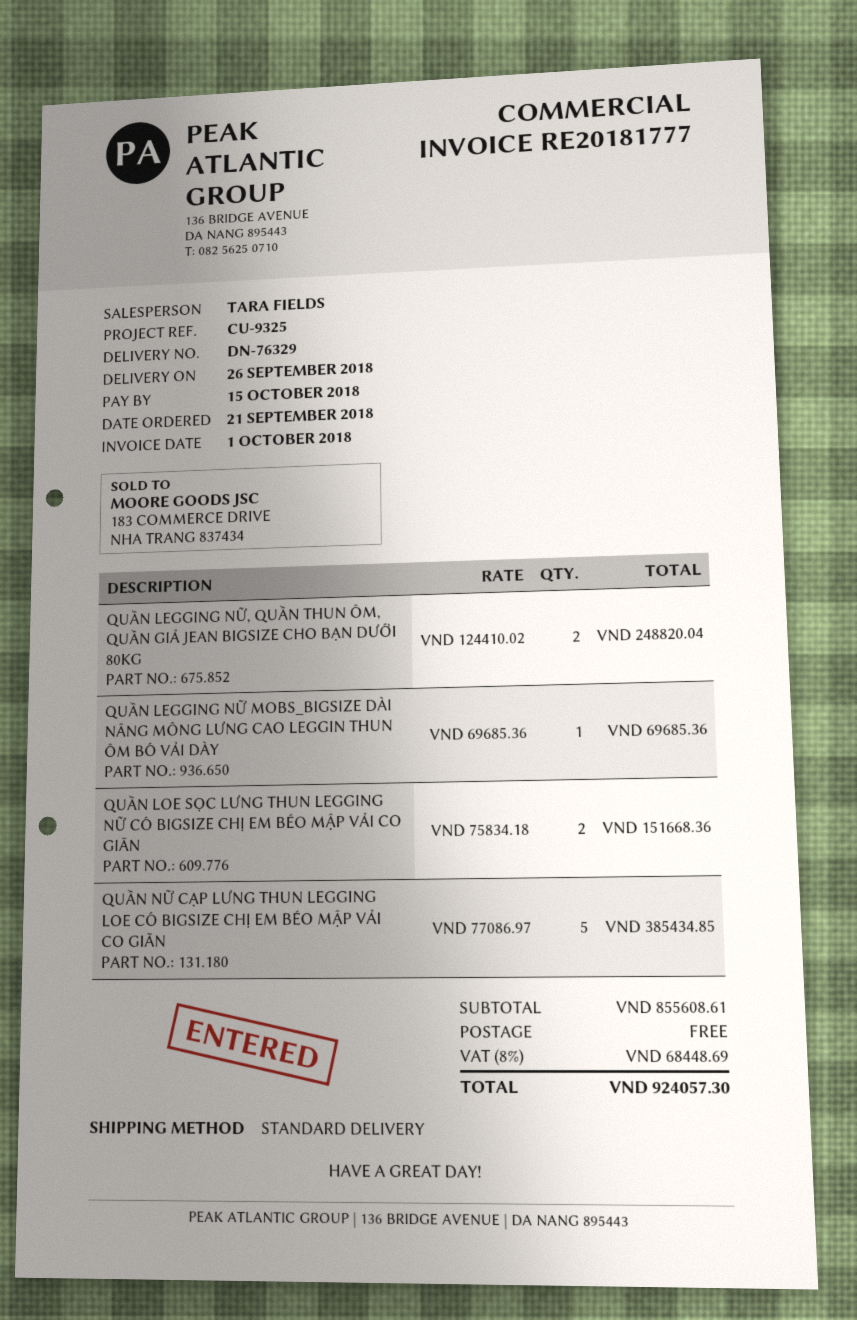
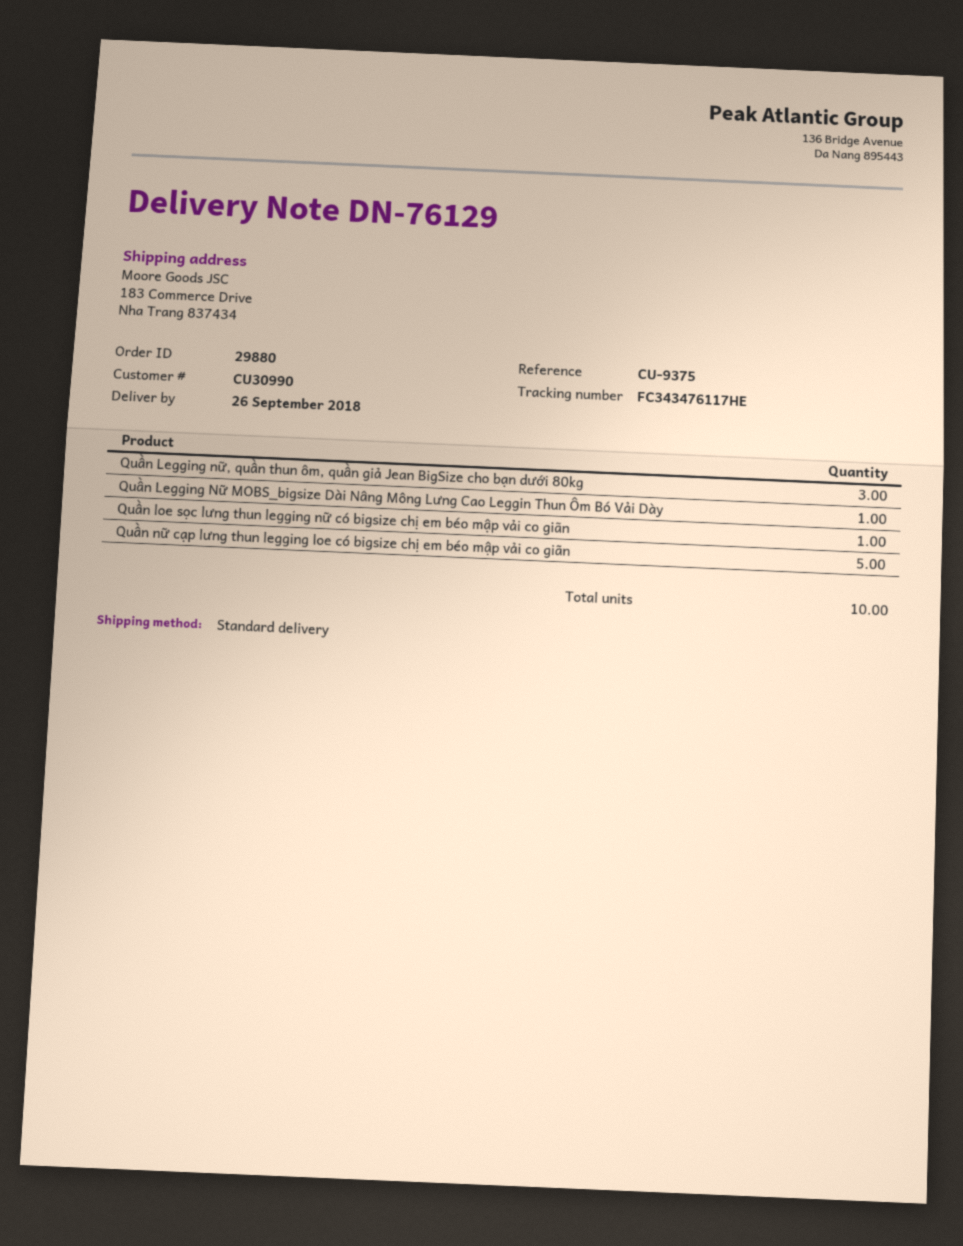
delivery note number: DN-76329 -> DN-76129
reference: CU-9325 -> CU-9375
QUẦN LEGGING NỮ, QUẦN THUN ÔM, QUẦN GIẢ JEAN BIGSIZE CHO BẠN DƯỚI 80KG: 2 -> 3
QUẦN LOE SỌC LƯNG THUN LEGGING NỮ CÓ BIGSIZE CHỊ EM BÉO MẬP VẢI CO GIÃN: 2 -> 1

